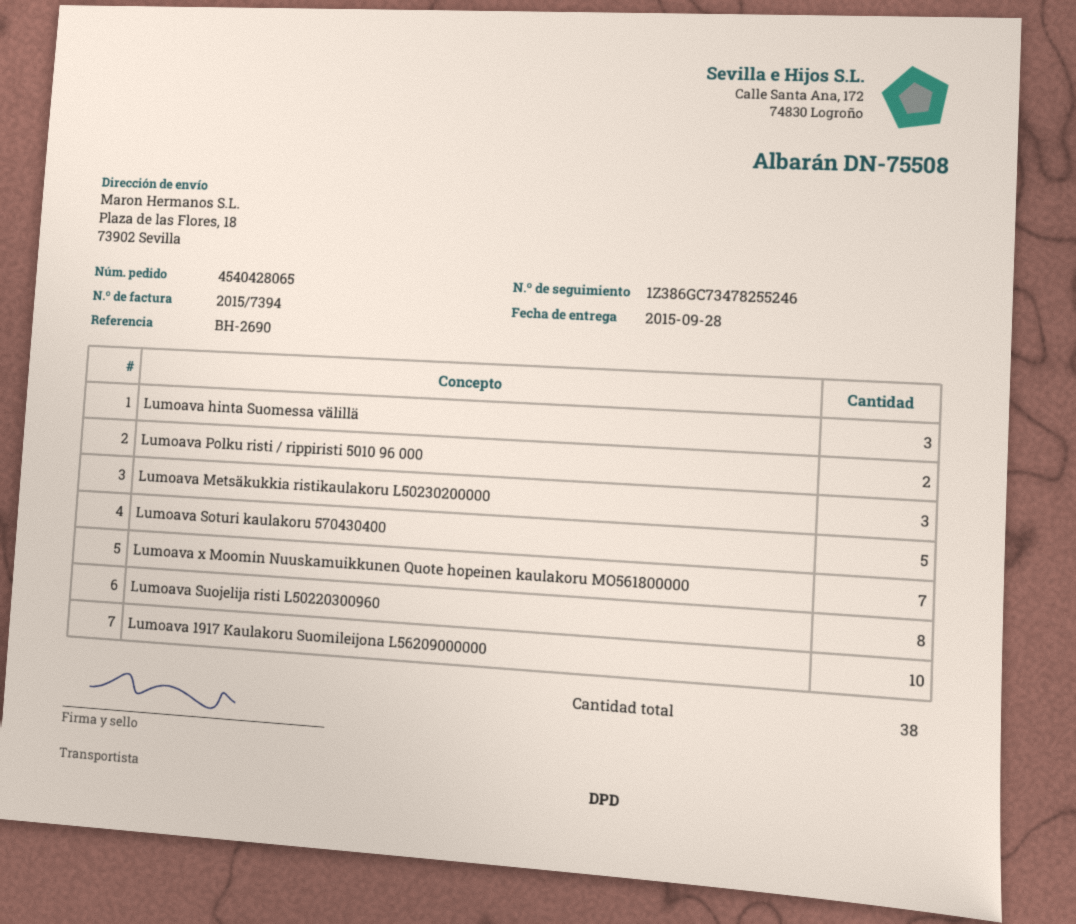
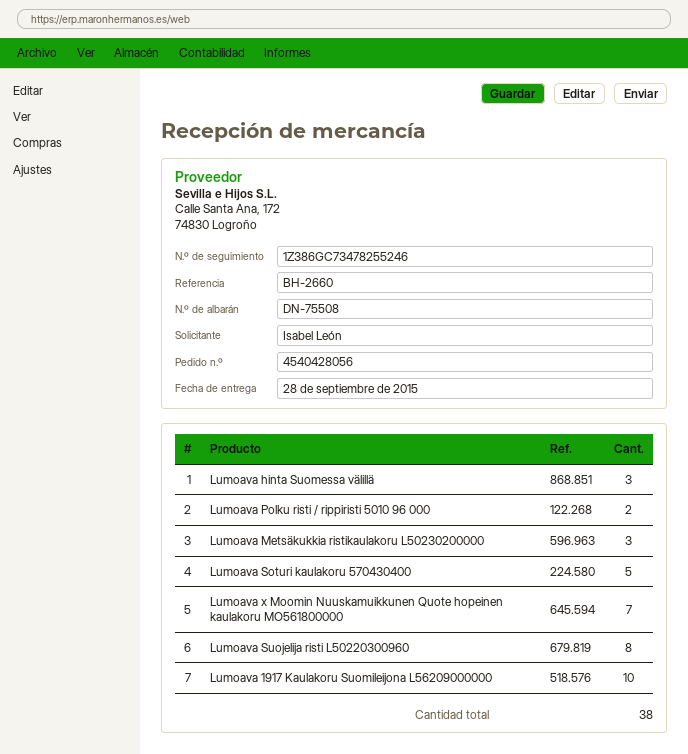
order number: 4540428065 -> 4540428056
reference: BH-2690 -> BH-2660

